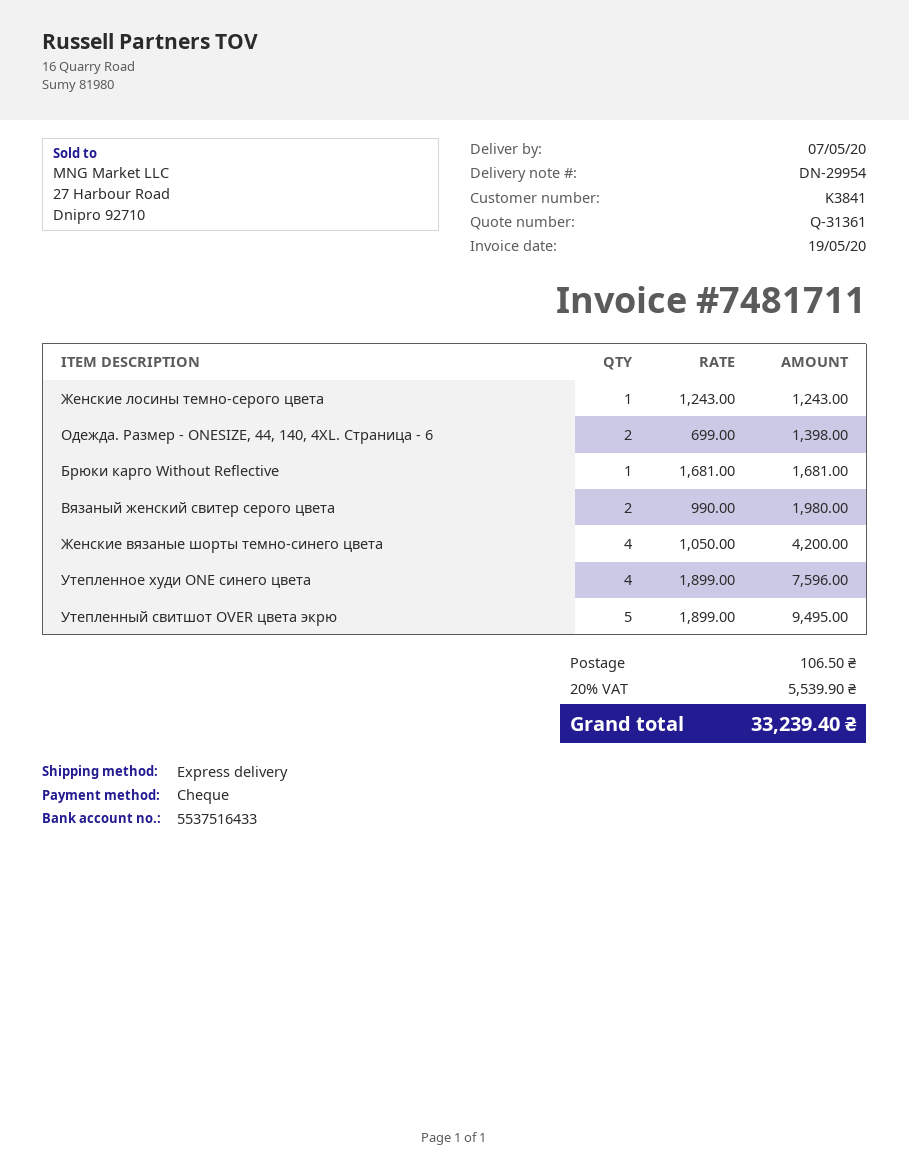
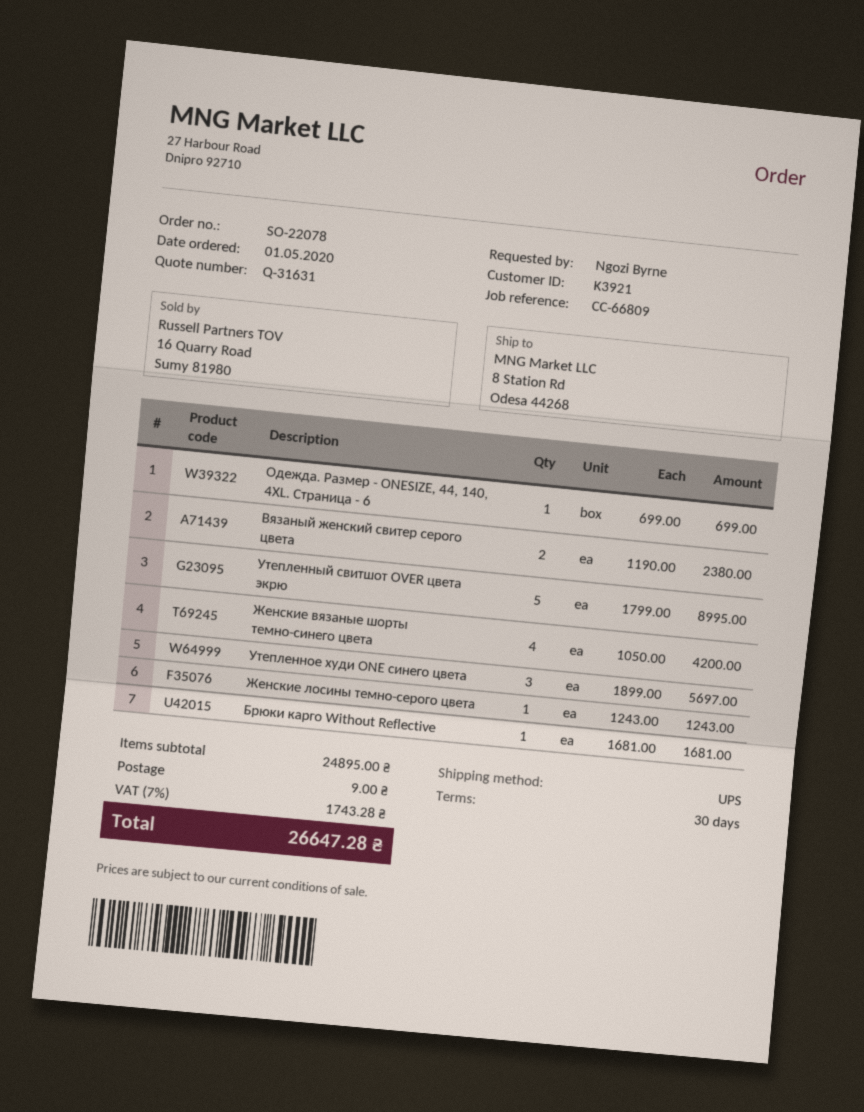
quote number: Q-31361 -> Q-31631
customer number: K3841 -> K3921
shipping method: express -> UPS
Одежда. Размер - ONESIZE, 44, 140, 4XL. Страница - 6: 2 x 699.00 = 1398.00 -> 1 x 699.00 = 699.00
Вязаный женский свитер серого цвета: 2 x 990.00 = 1980.00 -> 2 x 1190.00 = 2380.00
Утепленное худи ONE синего цвета: 4 x 1899.00 = 7596.00 -> 3 x 1899.00 = 5697.00
Утепленный свитшот OVER цвета экрю: 5 x 1899.00 = 9495.00 -> 5 x 1799.00 = 8995.00
shipping: 106.50 -> 9.00
tax: 20% = 5539.90 -> 7% = 1743.28
total: 33239.40 -> 26647.28

